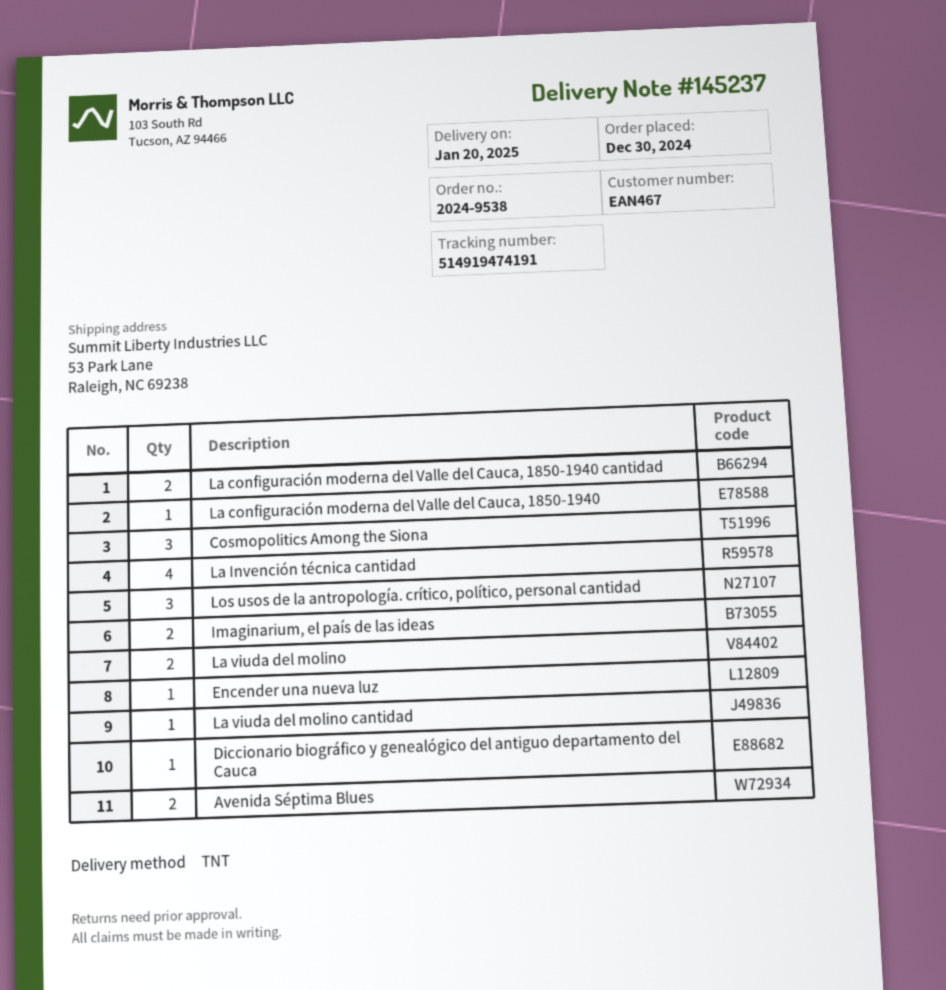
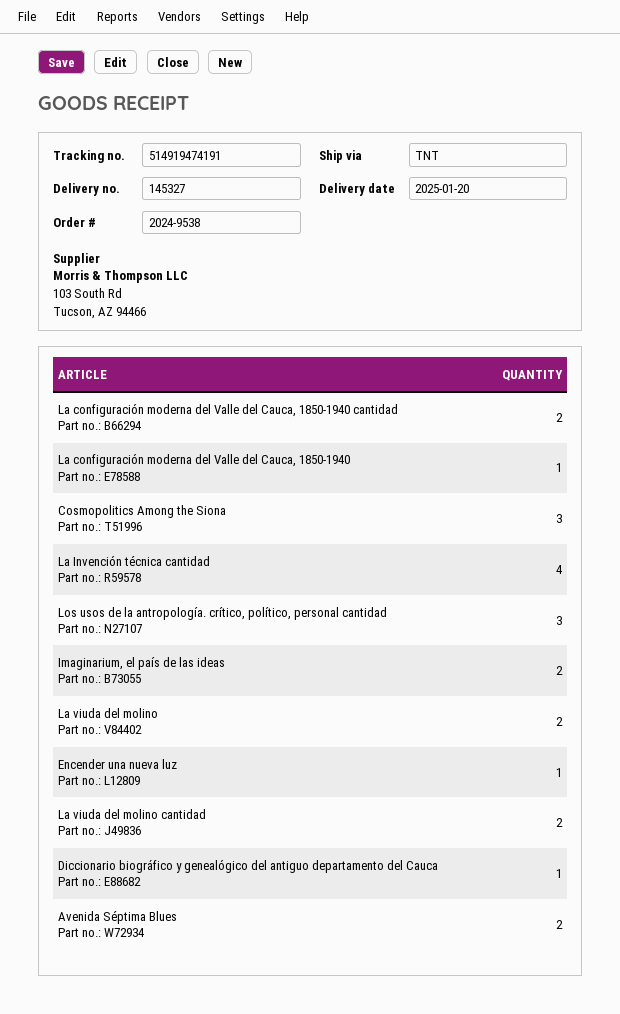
delivery note number: 145237 -> 145327
La viuda del molino cantidad: 1 -> 2

